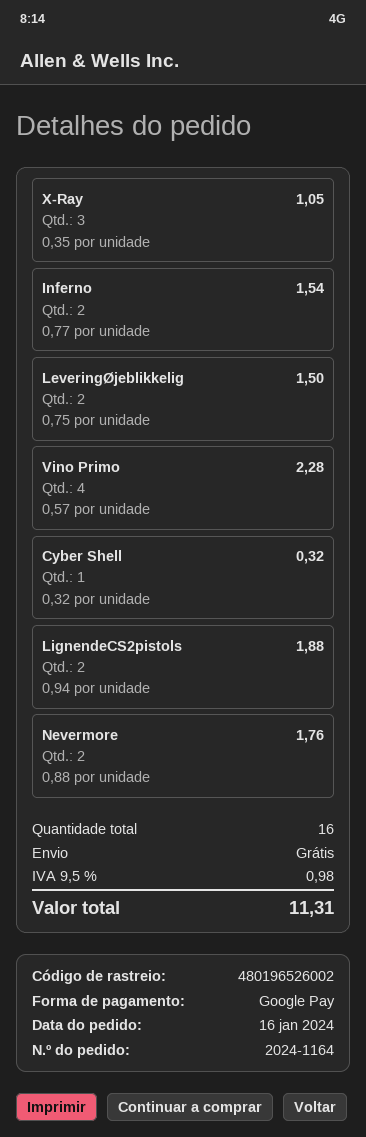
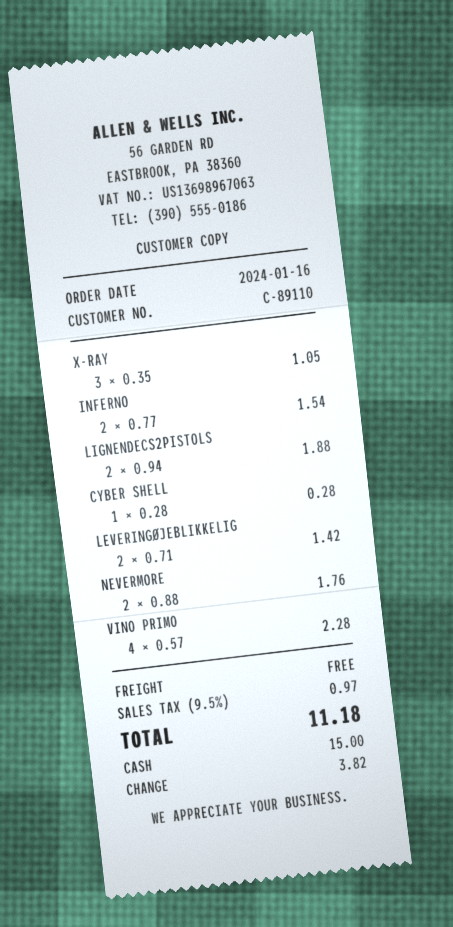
payment method: Google Pay -> cash
LeveringØjeblikkelig: 2 x 0.75 = 1.50 -> 2 x 0.71 = 1.42
Cyber Shell: 1 x 0.32 = 0.32 -> 1 x 0.28 = 0.28
tax: 9.5% = 0.98 -> 9.5% = 0.97
total: 11.31 -> 11.18

